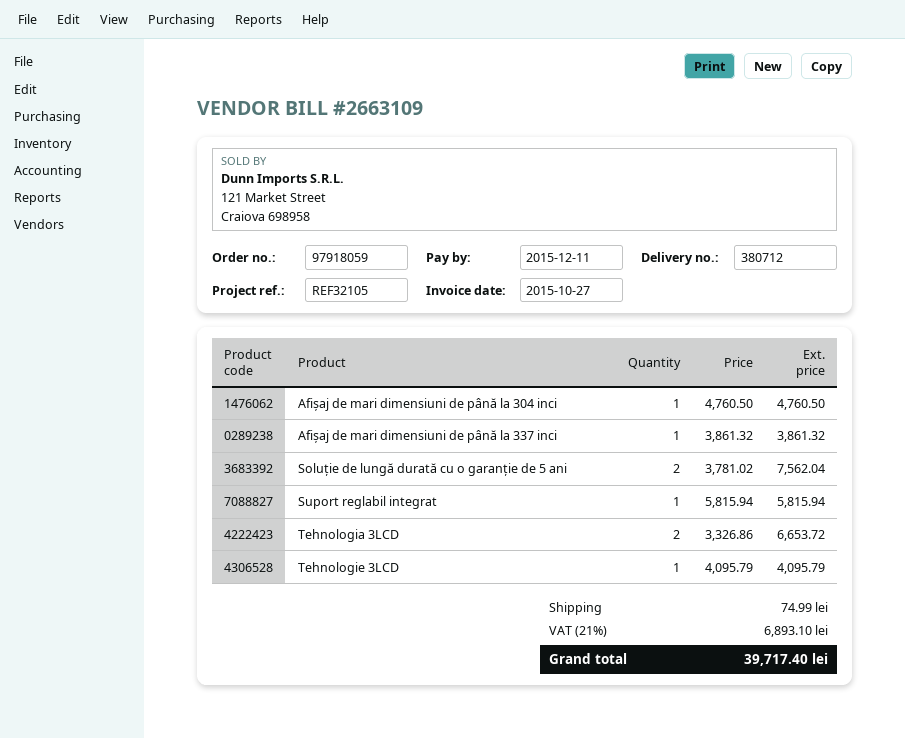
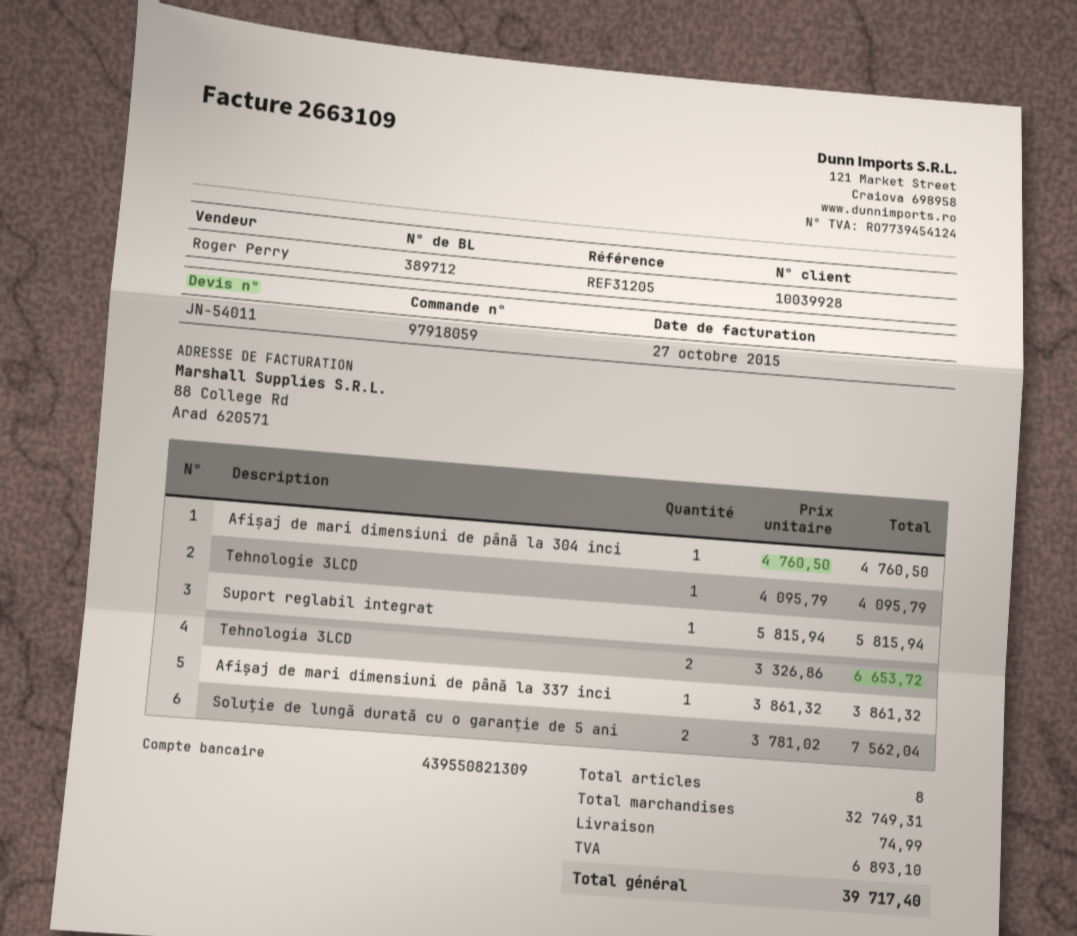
delivery note number: 380712 -> 389712
reference: REF32105 -> REF31205

